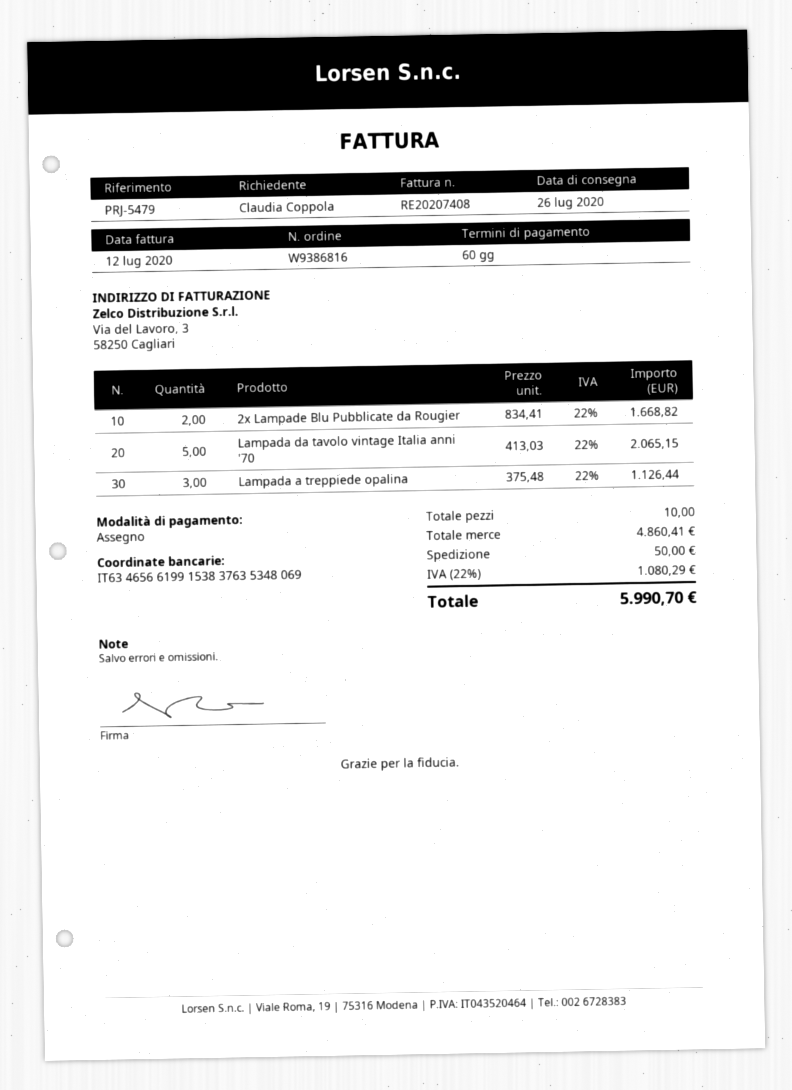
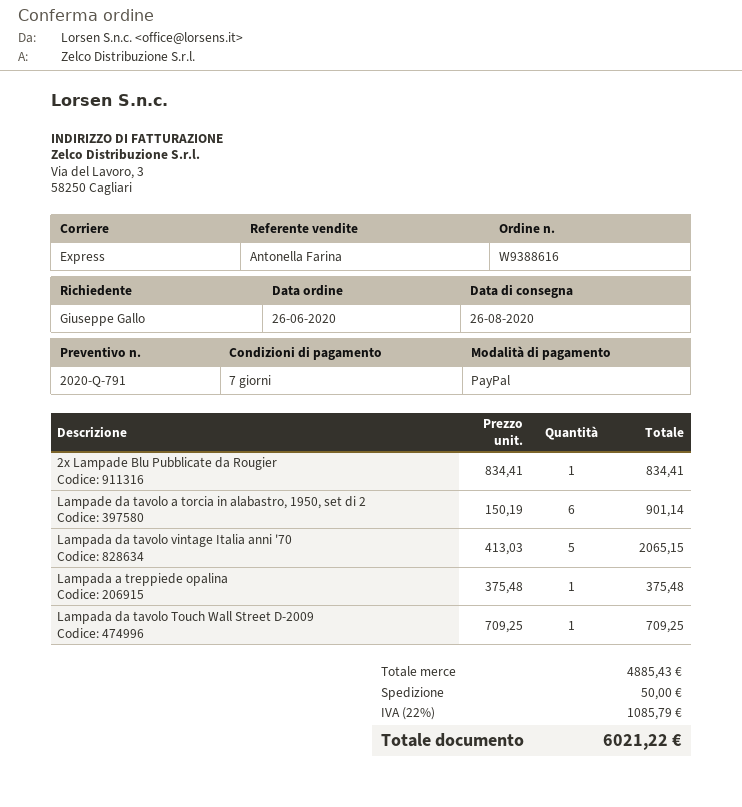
order number: W9386816 -> W9388616
delivery date: 2020-07-26 -> 2020-08-26
payment terms: 60 days -> 7 days
ordered by: Claudia Coppola -> Giuseppe Gallo
payment method: cheque -> PayPal
2x Lampade Blu Pubblicate da Rougier: 2 x 834.41 = 1668.82 -> 1 x 834.41 = 834.41
Lampada a treppiede opalina: 3 x 375.48 = 1126.44 -> 1 x 375.48 = 375.48
Lampade da tavolo a torcia in alabastro, 1950, set di 2: none -> 6 x 150.19 = 901.14
Lampada da tavolo Touch Wall Street D-2009: none -> 1 x 709.25 = 709.25
subtotal: 4860.41 -> 4885.43
tax: 22% = 1080.29 -> 22% = 1085.79
total: 5990.70 -> 6021.22

